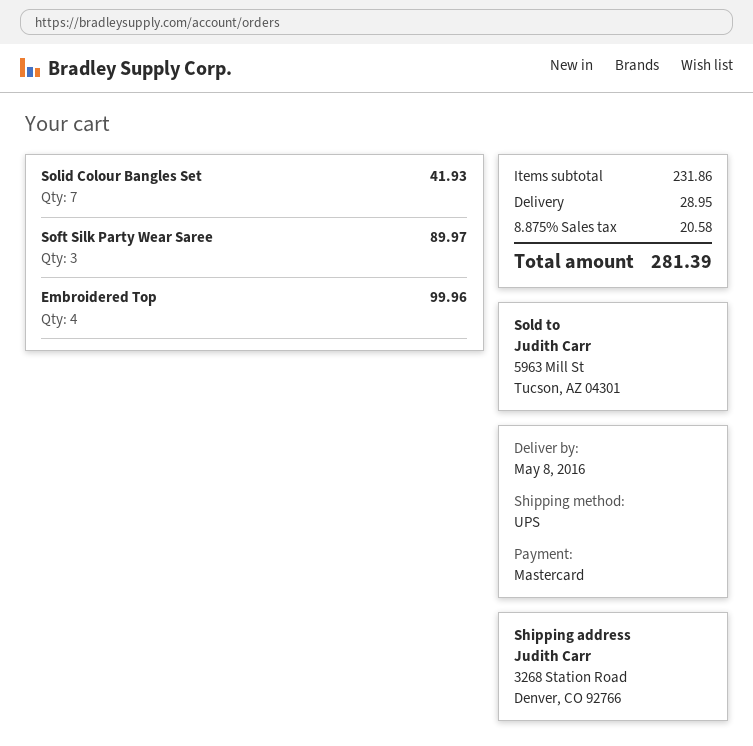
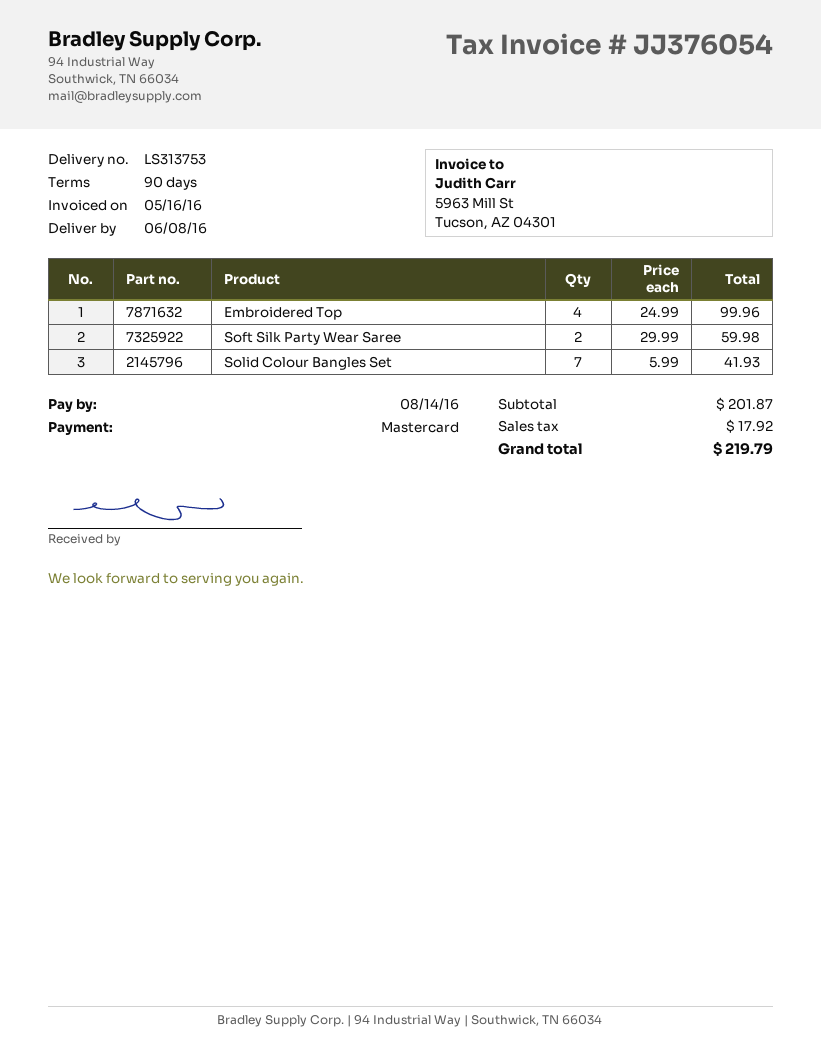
delivery date: 2016-05-08 -> 2016-06-08
Soft Silk Party Wear Saree: 3 for 89.97 -> 2 for 59.98
subtotal: 231.86 -> 201.87
shipping: 28.95 -> none
tax: 20.58 -> 17.92
total: 281.39 -> 219.79

